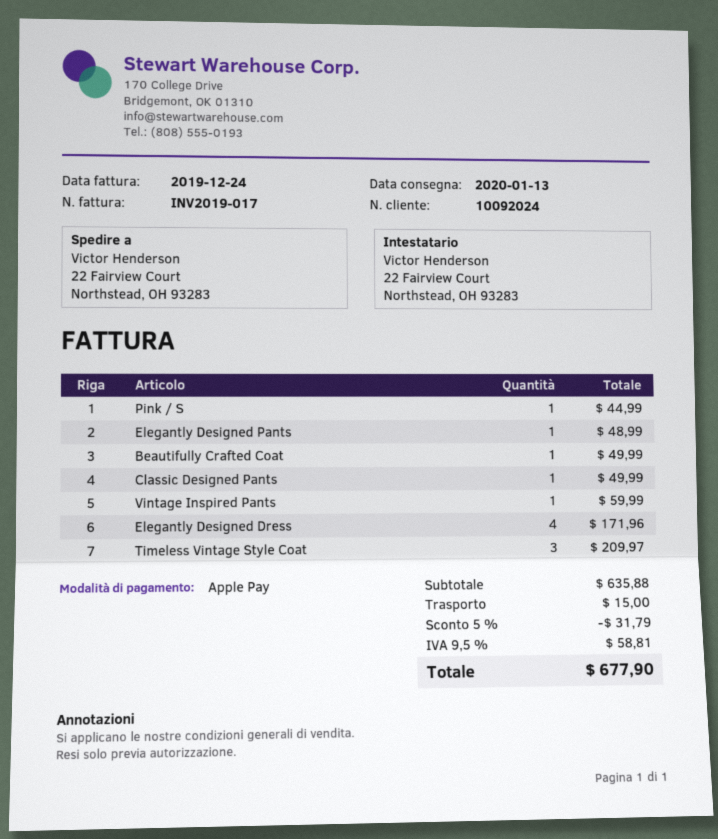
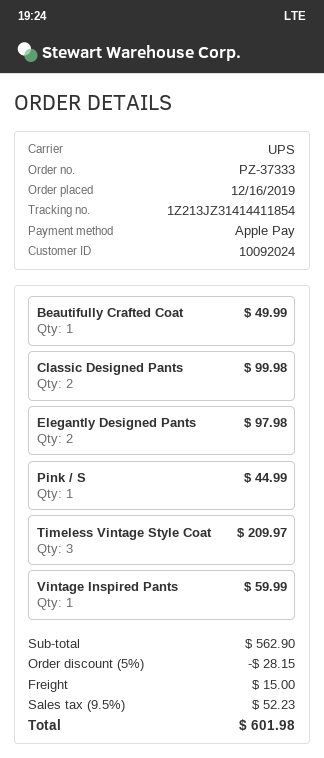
Elegantly Designed Pants: 1 for 48.99 -> 2 for 97.98
Classic Designed Pants: 1 for 49.99 -> 2 for 99.98
Elegantly Designed Dress: 4 for 171.96 -> none
subtotal: 635.88 -> 562.90
discount: 5% = 31.79 -> 5% = 28.15
tax: 9.5% = 58.81 -> 9.5% = 52.23
total: 677.90 -> 601.98

